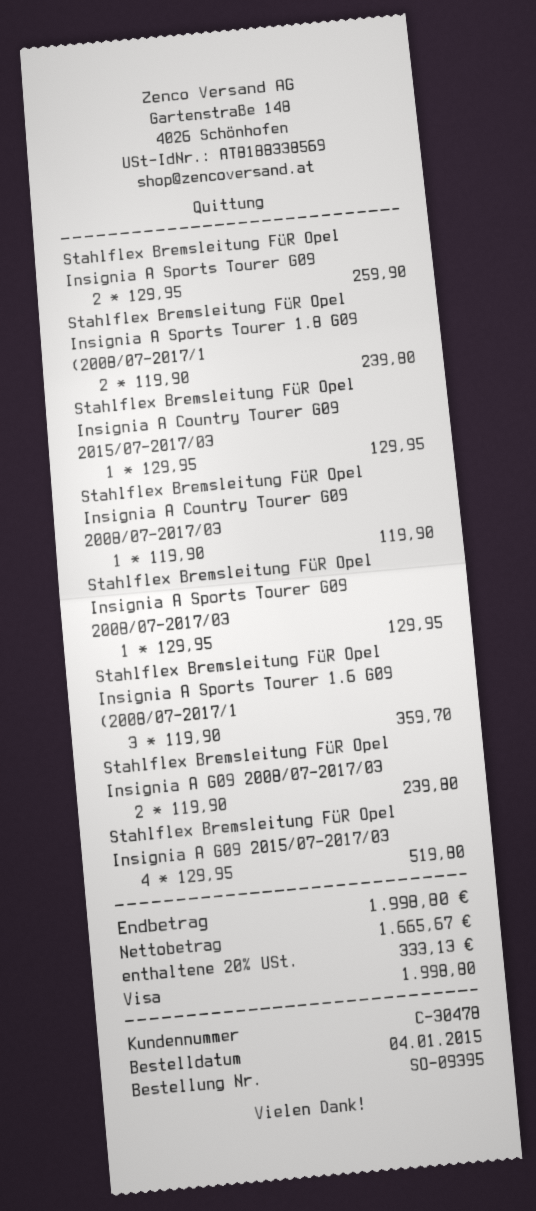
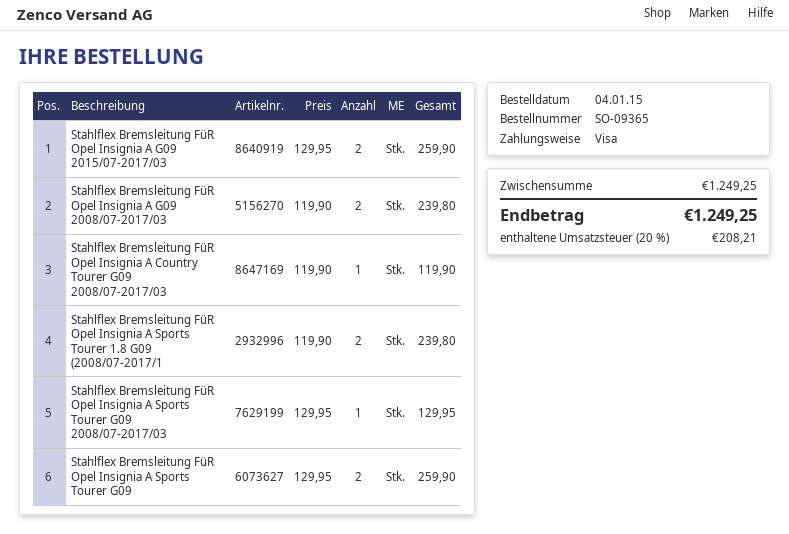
order number: SO-09395 -> SO-09365
Stahlflex Bremsleitung FüR Opel Insignia A Country Tourer G09 2015/07-2017/03: 1 x 129.95 = 129.95 -> none
Stahlflex Bremsleitung FüR Opel Insignia A Sports Tourer 1.6 G09 (2008/07-2017/1: 3 x 119.90 = 359.70 -> none
Stahlflex Bremsleitung FüR Opel Insignia A G09 2015/07-2017/03: 4 x 129.95 = 519.80 -> 2 x 129.95 = 259.90
tax: 20% = 333.13 -> 20% = 208.21
total: 1998.80 -> 1249.25

